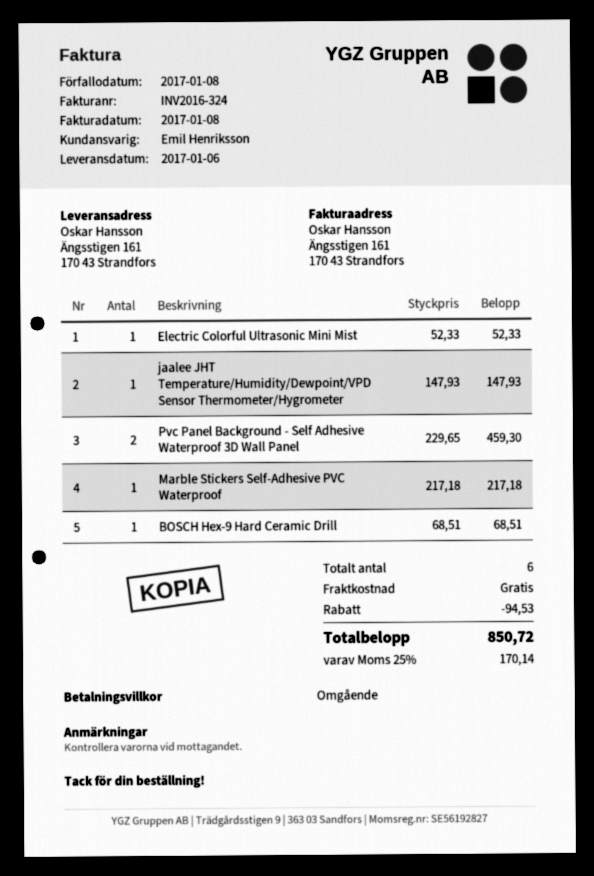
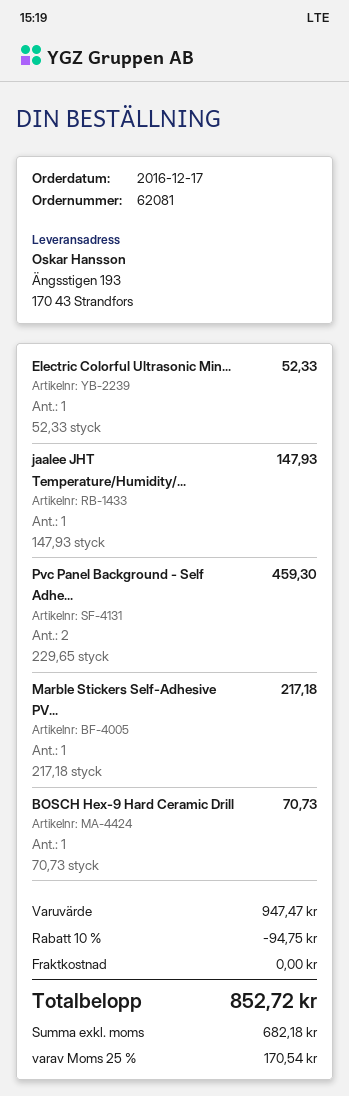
ship to: Ängsstigen 161, 170 43 Strandfors -> Ängsstigen 193, 170 43 Strandfors
BOSCH Hex-9 Hard Ceramic Drill: 1 x 68.51 = 68.51 -> 1 x 70.73 = 70.73
discount: 94.53 -> 94.75
tax: 25% = 170.14 -> 25% = 170.54
total: 850.72 -> 852.72

